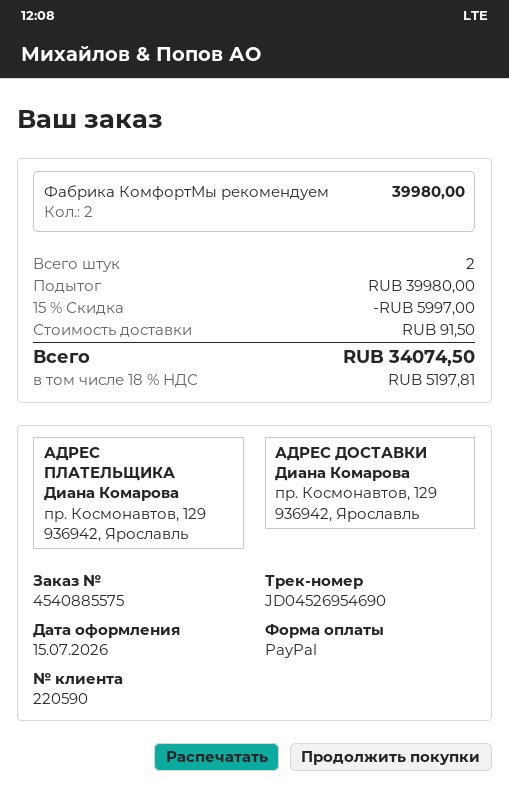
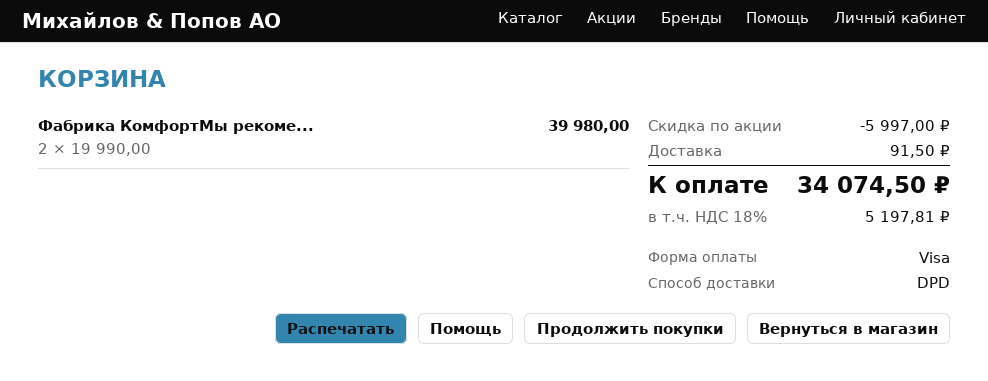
payment method: PayPal -> Visa

